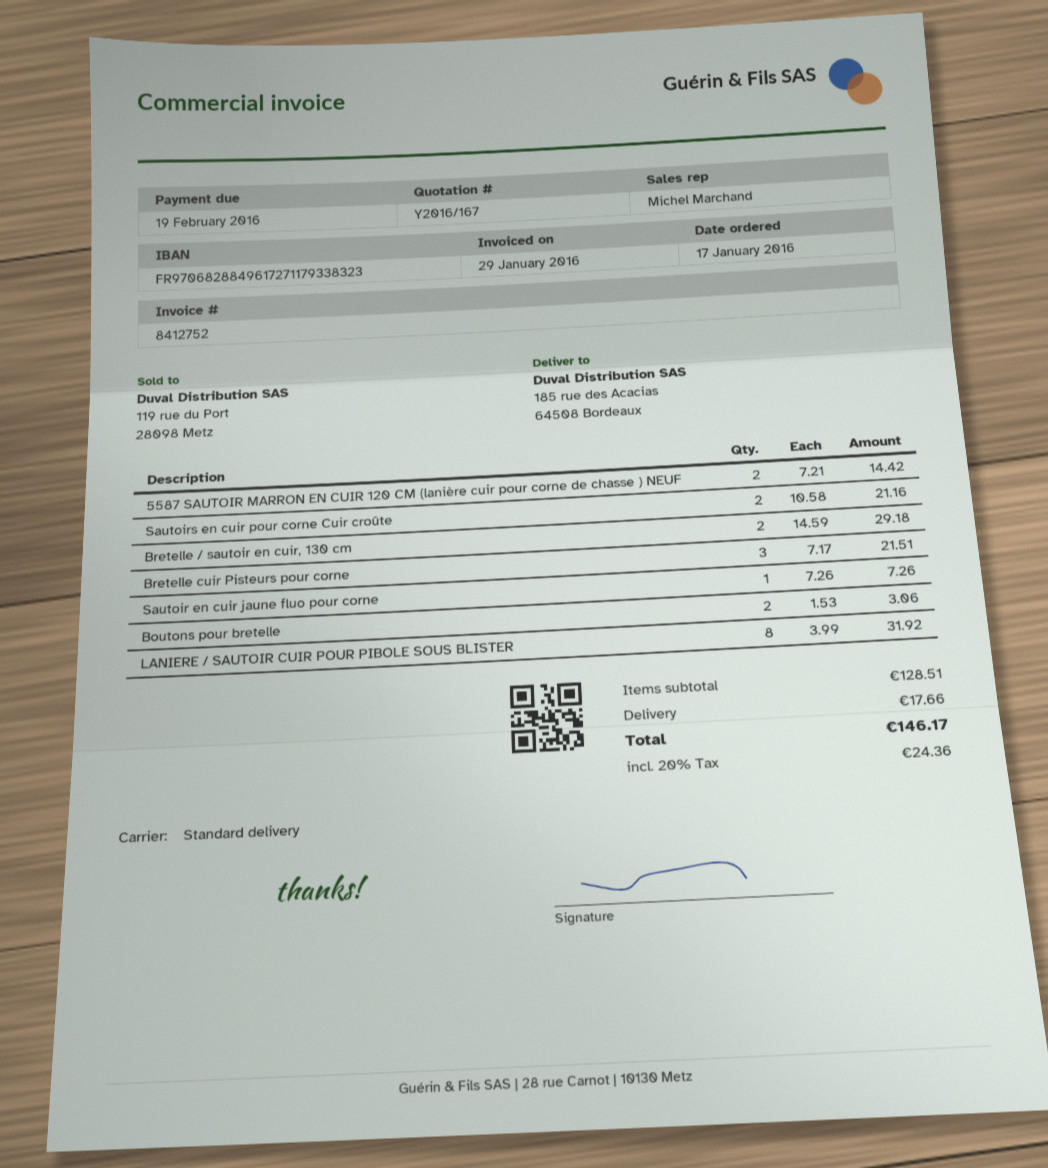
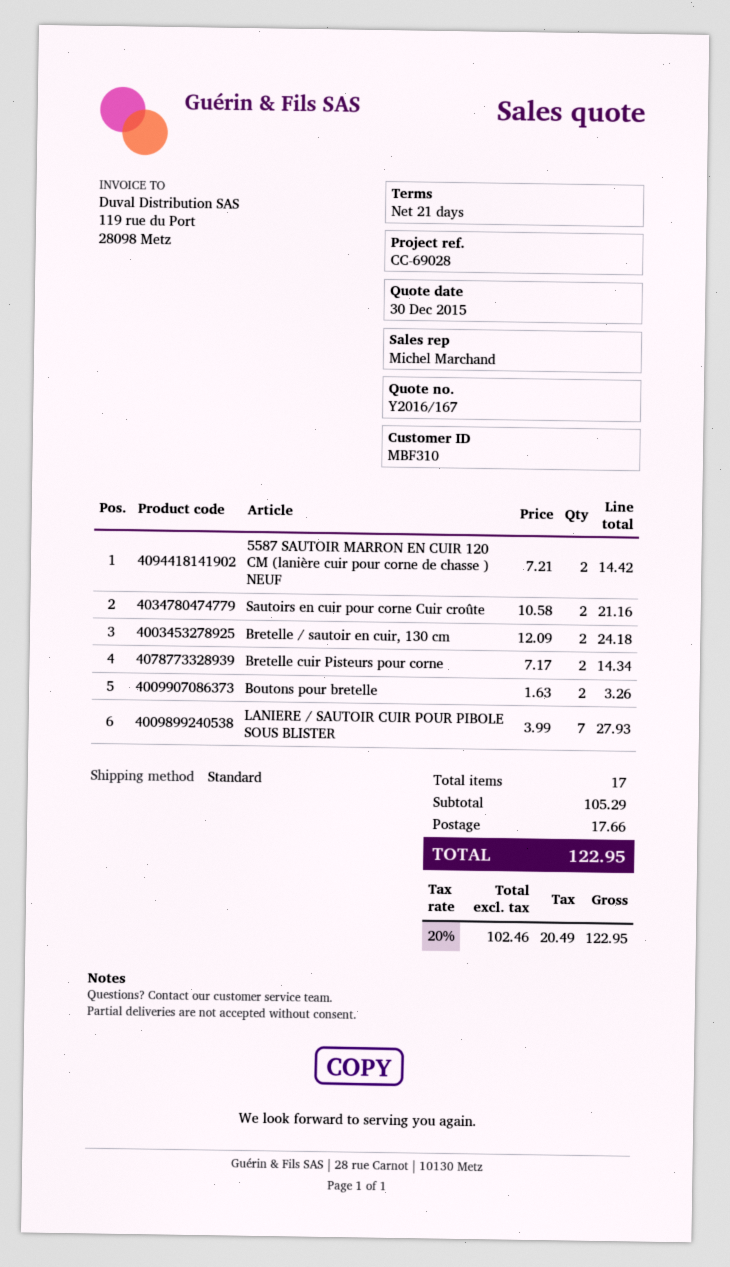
Bretelle / sautoir en cuir, 130 cm: 2 x 14.59 = 29.18 -> 2 x 12.09 = 24.18
Bretelle cuir Pisteurs pour corne: 3 x 7.17 = 21.51 -> 2 x 7.17 = 14.34
Sautoir en cuir jaune fluo pour corne: 1 x 7.26 = 7.26 -> none
Boutons pour bretelle: 2 x 1.53 = 3.06 -> 2 x 1.63 = 3.26
LANIERE / SAUTOIR CUIR POUR PIBOLE SOUS BLISTER: 8 x 3.99 = 31.92 -> 7 x 3.99 = 27.93
subtotal: 128.51 -> 105.29
tax: 20% = 24.36 -> 20% = 20.49
total: 146.17 -> 122.95

